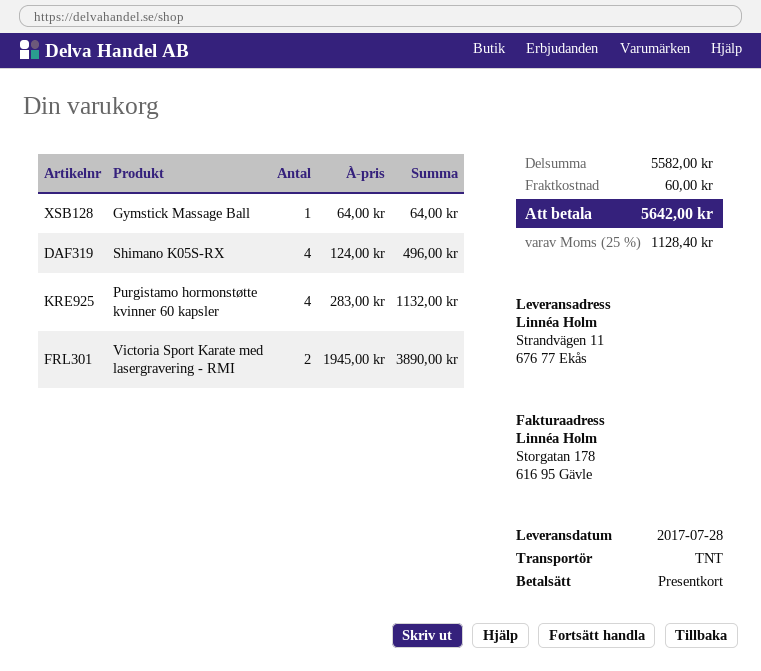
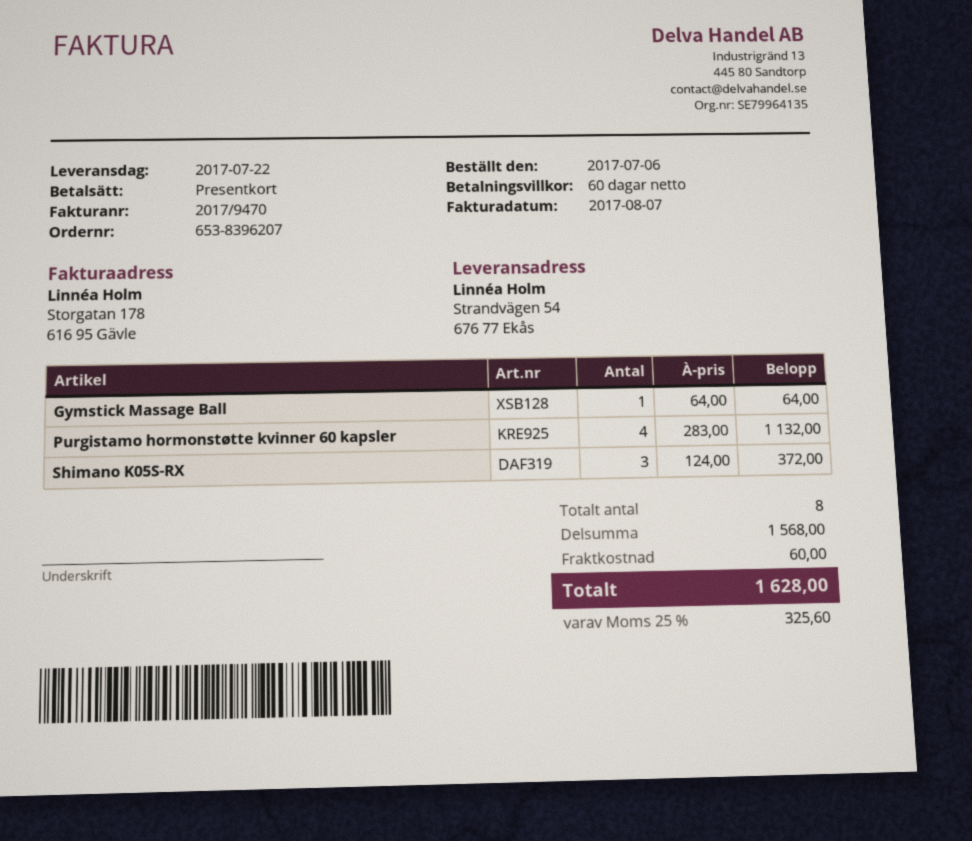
delivery date: 2017-07-28 -> 2017-07-22
ship to: Strandvägen 11, 676 77 Ekås -> Strandvägen 54, 676 77 Ekås
Shimano K05S-RX: 4 x 124.00 = 496.00 -> 3 x 124.00 = 372.00
Victoria Sport Karate med lasergravering - RMI: 2 x 1945.00 = 3890.00 -> none
subtotal: 5582.00 -> 1568.00
tax: 25% = 1128.40 -> 25% = 325.60
total: 5642.00 -> 1628.00

